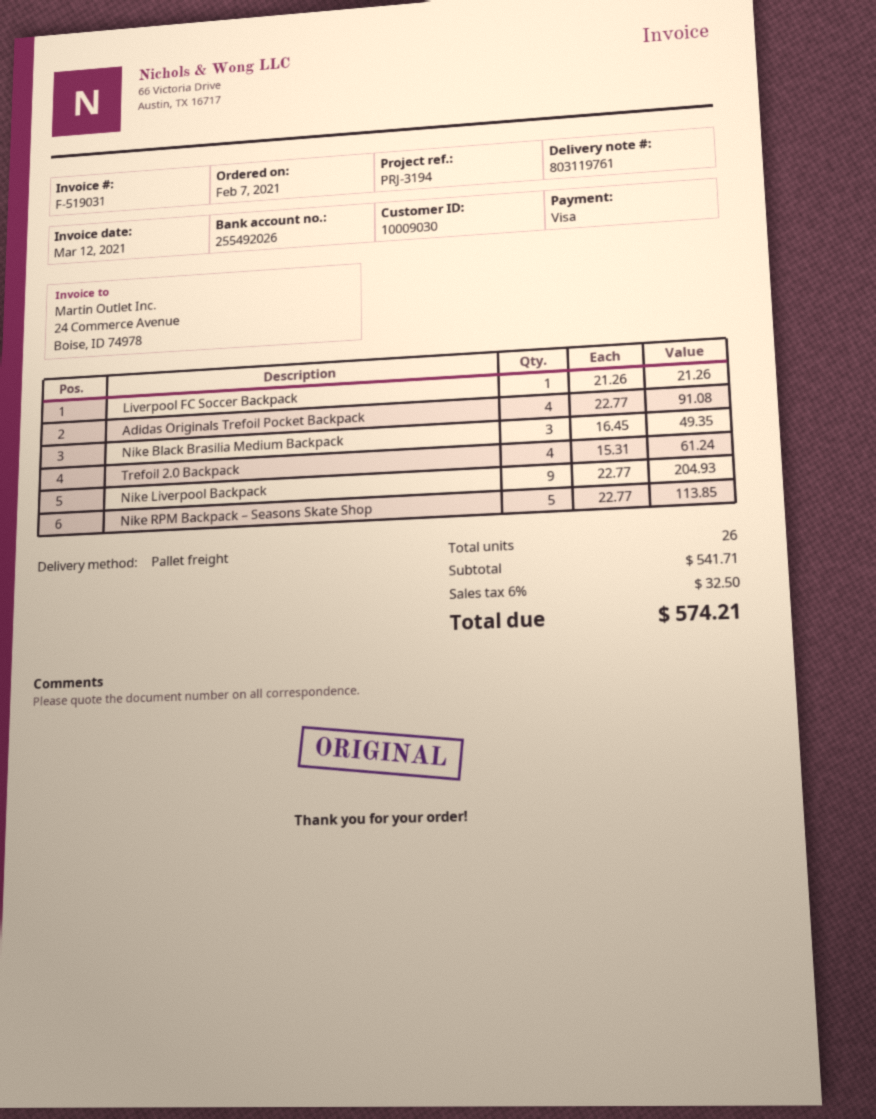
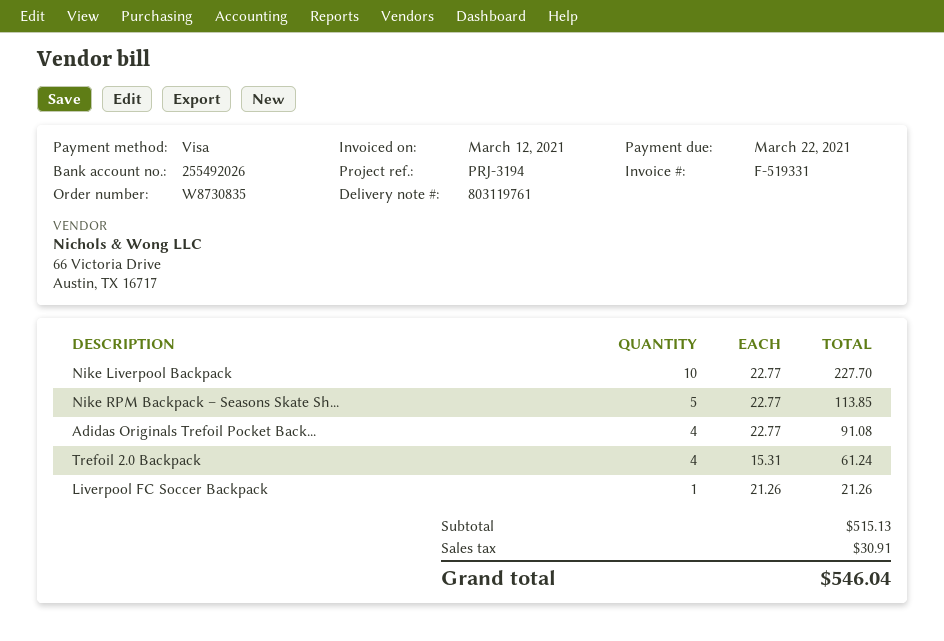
invoice number: F-519031 -> F-519331
Nike Black Brasilia Medium Backpack: 3 x 16.45 = 49.35 -> none
Nike Liverpool Backpack: 9 x 22.77 = 204.93 -> 10 x 22.77 = 227.70
subtotal: 541.71 -> 515.13
tax: 32.50 -> 30.91
total: 574.21 -> 546.04

